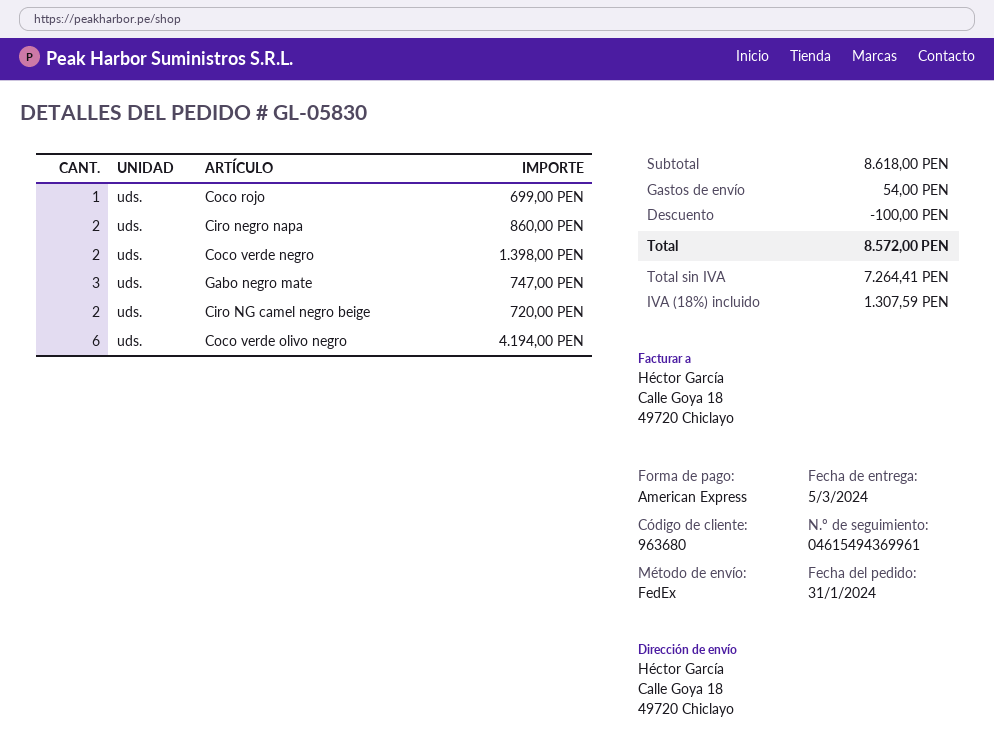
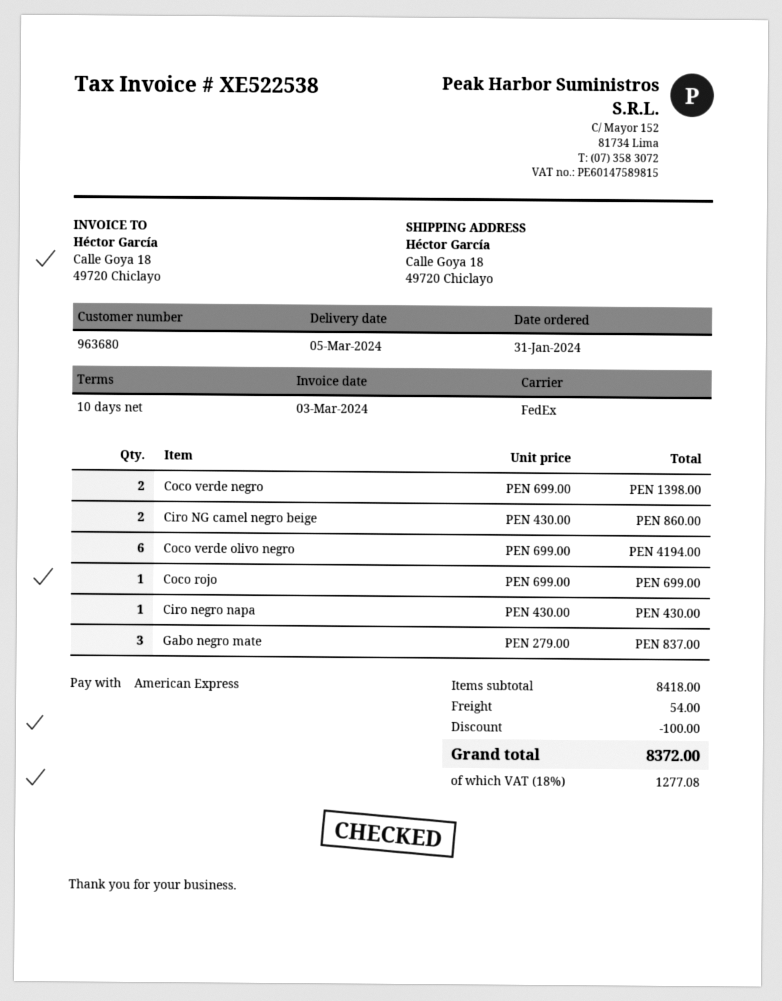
Ciro negro napa: 2 for 860.00 -> 1 for 430.00
Gabo negro mate: 3 for 747.00 -> 3 for 837.00
Ciro NG camel negro beige: 2 for 720.00 -> 2 for 860.00
subtotal: 8618.00 -> 8418.00
tax: 18% = 1307.59 -> 18% = 1277.08
total: 8572.00 -> 8372.00

